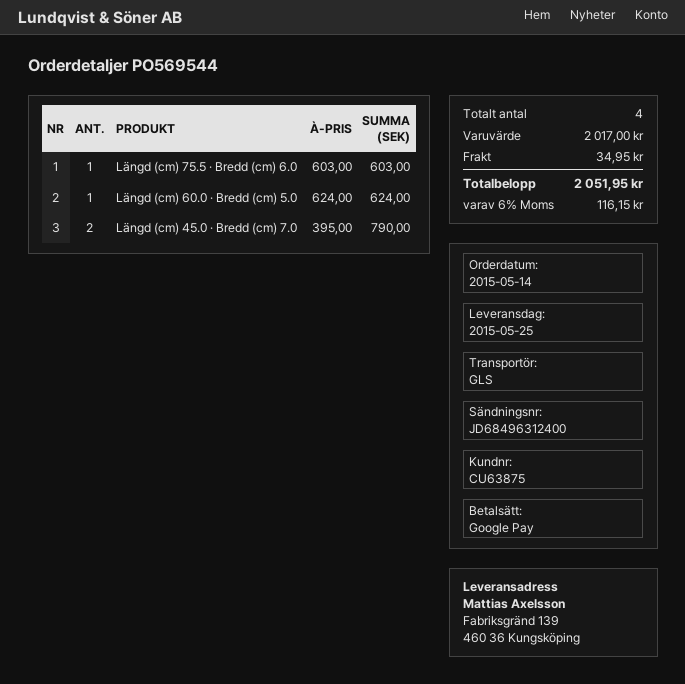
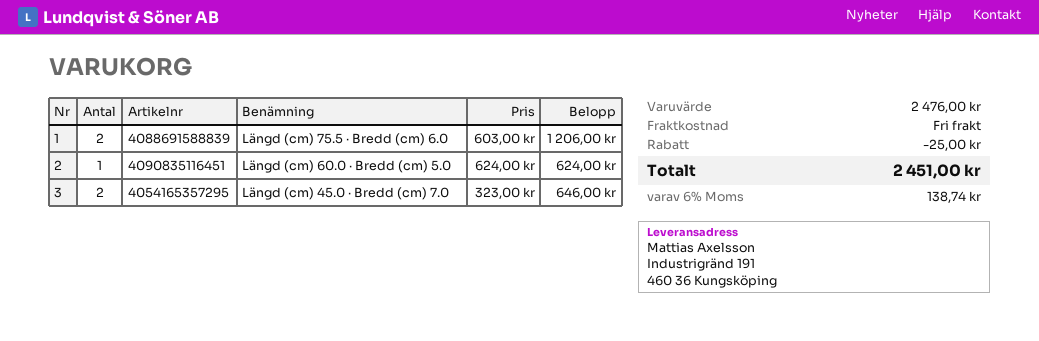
ship to: Fabriksgränd 139, 460 36 Kungsköping -> Industrigränd 191, 460 36 Kungsköping
Längd (cm) 75.5 · Bredd (cm) 6.0: 1 x 603.00 = 603.00 -> 2 x 603.00 = 1206.00
Längd (cm) 45.0 · Bredd (cm) 7.0: 2 x 395.00 = 790.00 -> 2 x 323.00 = 646.00
subtotal: 2017.00 -> 2476.00
discount: none -> 25.00
shipping: 34.95 -> 0.00
tax: 6% = 116.15 -> 6% = 138.74
total: 2051.95 -> 2451.00

